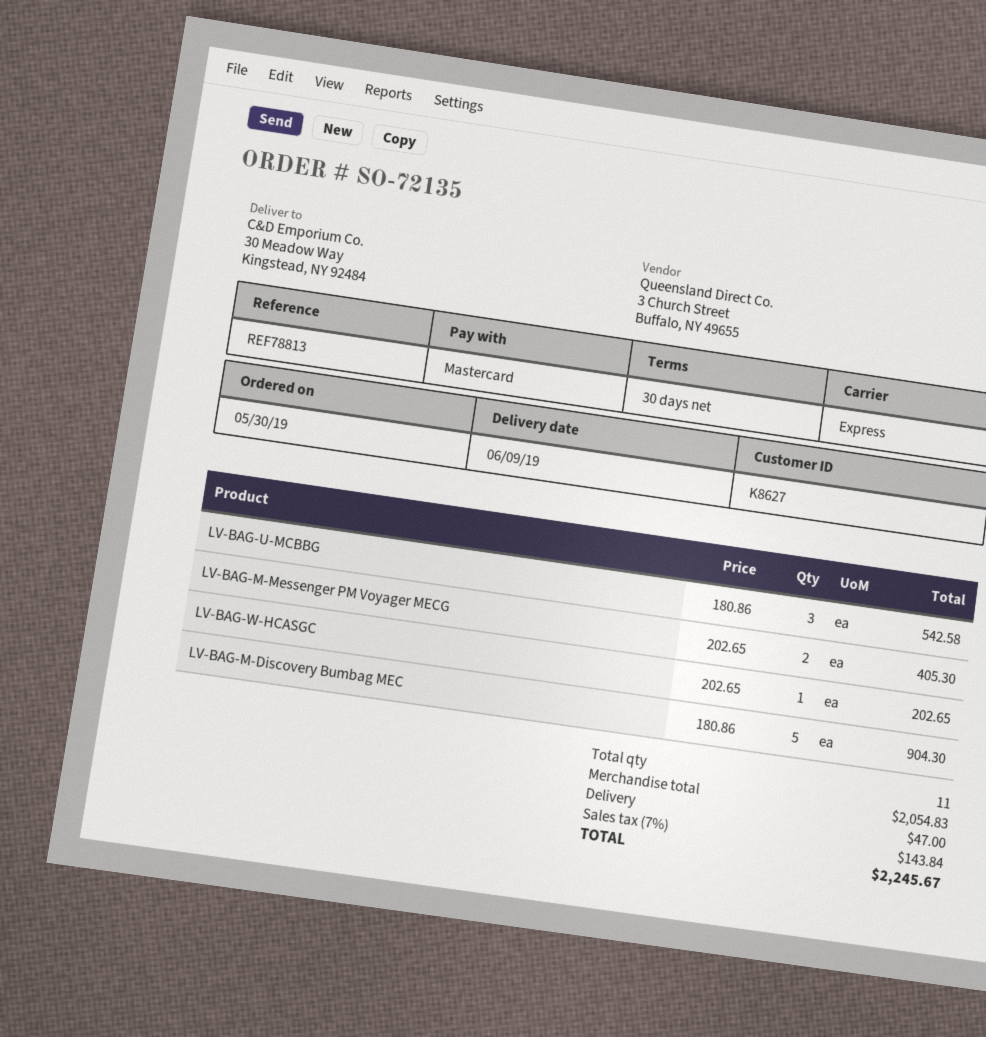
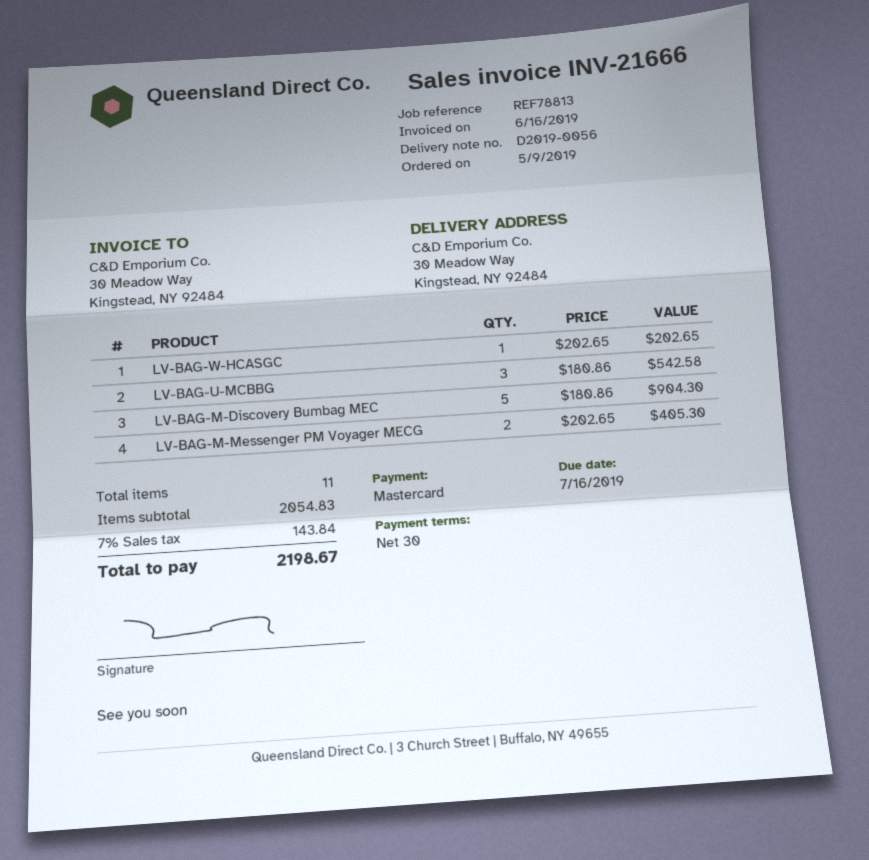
order date: 2019-05-30 -> 2019-05-09
shipping: 47.00 -> none
total: 2245.67 -> 2198.67

